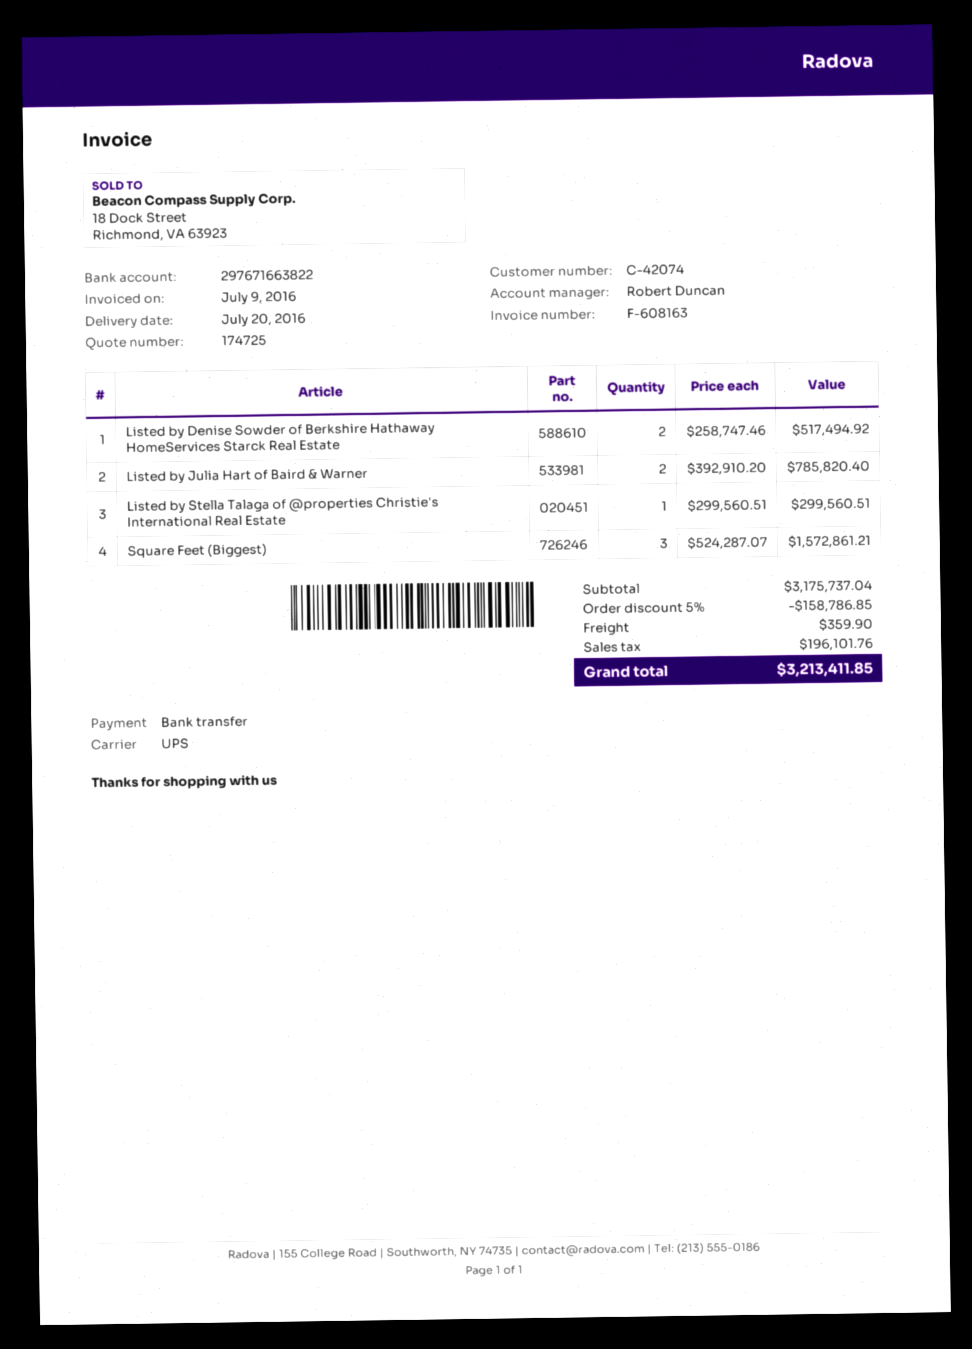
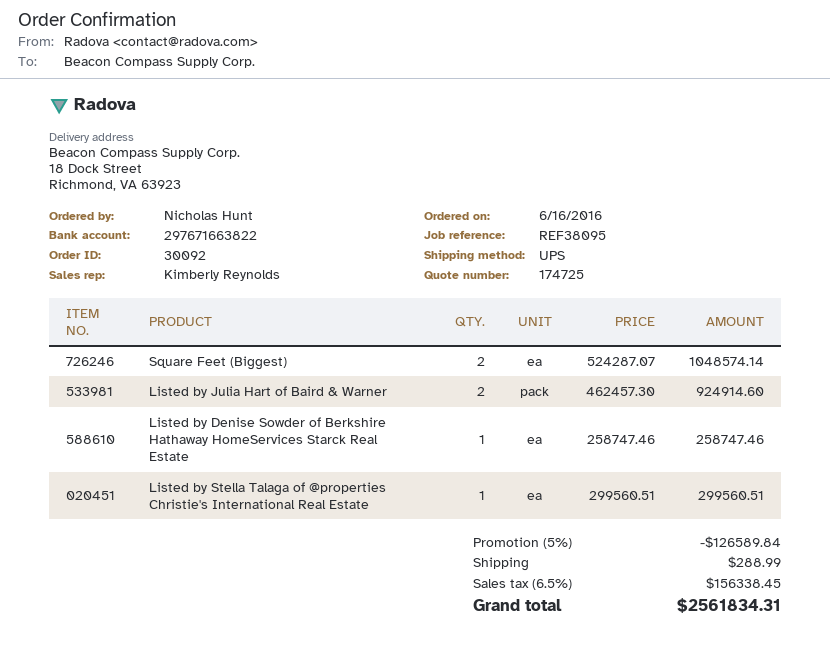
sales rep: Robert Duncan -> Kimberly Reynolds
Listed by Denise Sowder of Berkshire Hathaway HomeServices Starck Real Estate: 2 x 258747.46 = 517494.92 -> 1 x 258747.46 = 258747.46
Listed by Julia Hart of Baird & Warner: 2 x 392910.20 = 785820.40 -> 2 x 462457.30 = 924914.60
Square Feet (Biggest): 3 x 524287.07 = 1572861.21 -> 2 x 524287.07 = 1048574.14
discount: 5% = 158786.85 -> 5% = 126589.84
shipping: 359.90 -> 288.99
tax: 196101.76 -> 156338.45
total: 3213411.85 -> 2561834.31

